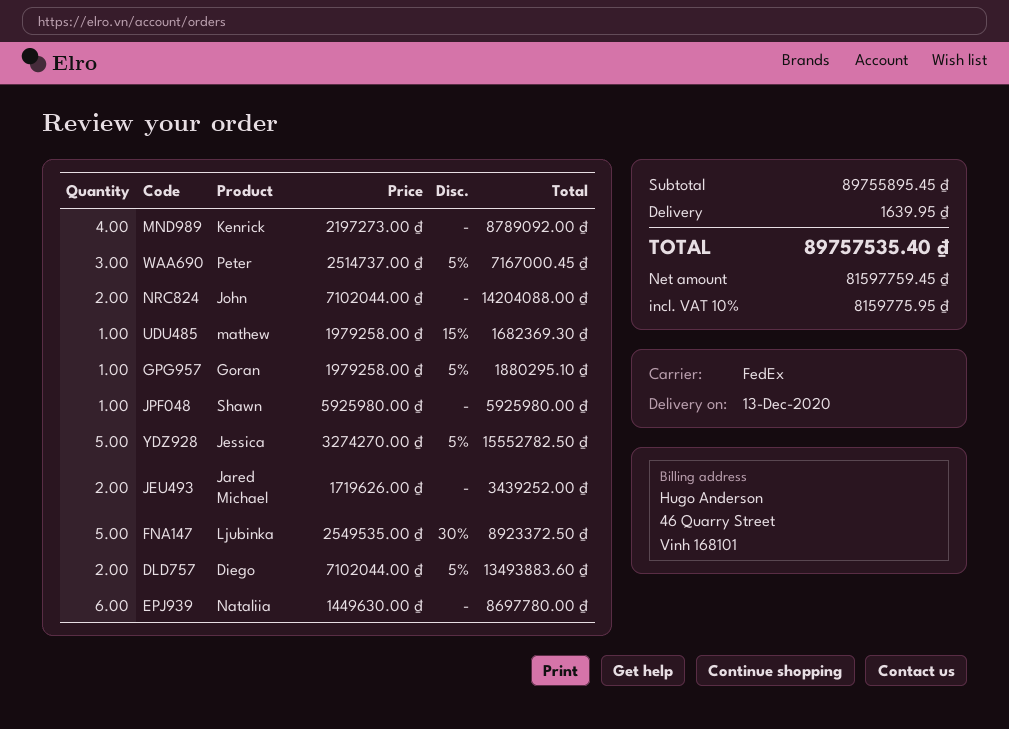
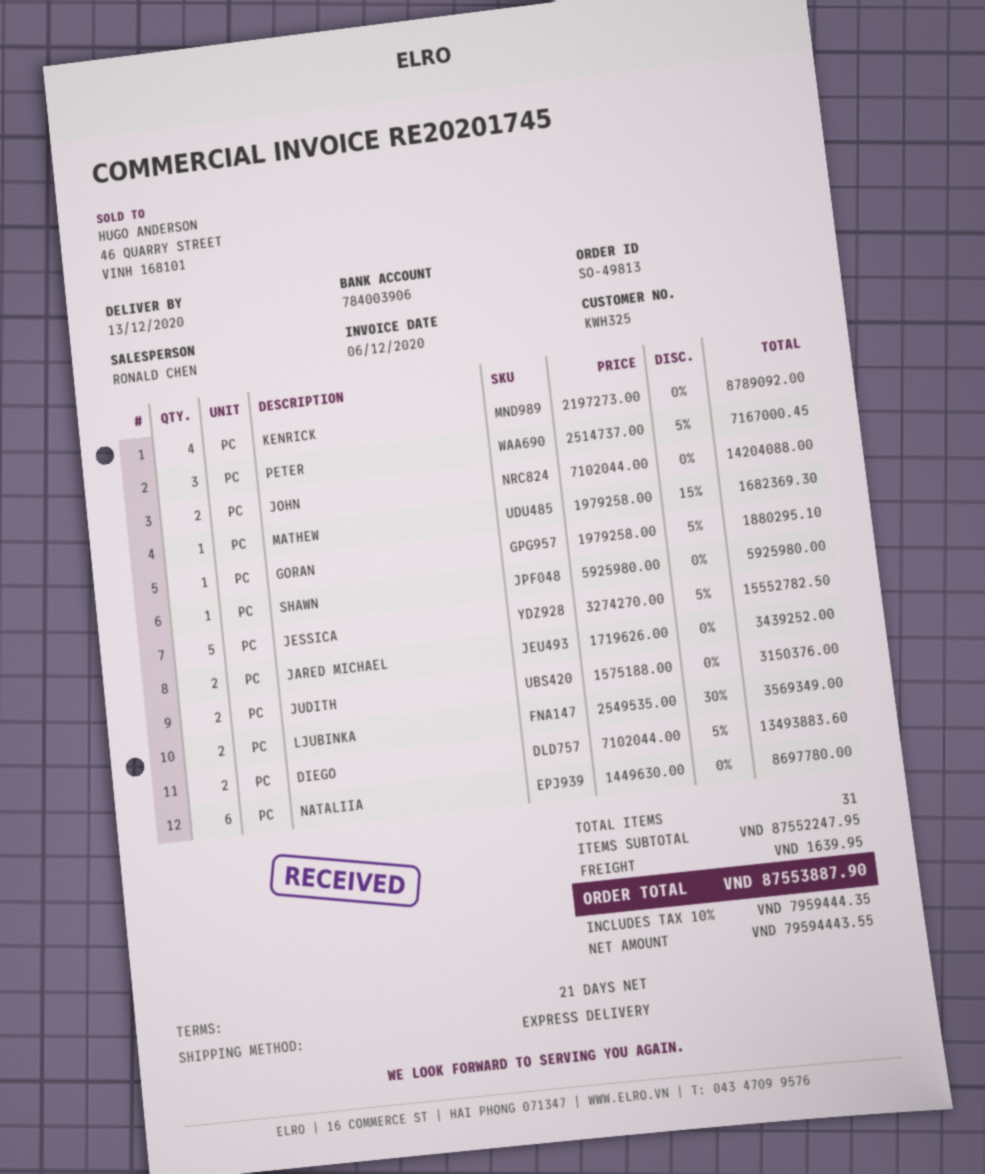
shipping method: FedEx -> express
Ljubinka: 5 x 2549535.00 - 30% = 8923372.50 -> 2 x 2549535.00 - 30% = 3569349.00
JUDITH: none -> 2 x 1575188.00 = 3150376.00
subtotal: 89755895.45 -> 87552247.95
net: 81597759.45 -> 79594443.55
tax: 10% = 8159775.95 -> 10% = 7959444.35
total: 89757535.40 -> 87553887.90

